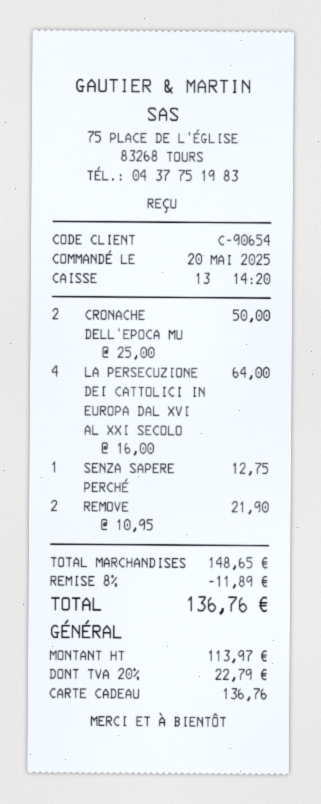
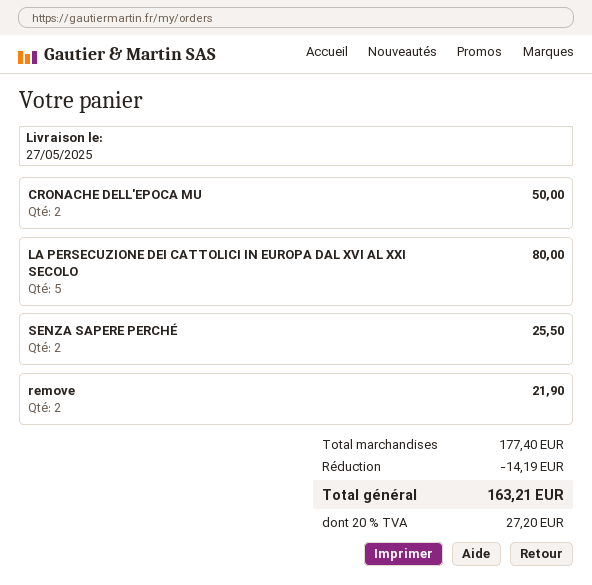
LA PERSECUZIONE DEI CATTOLICI IN EUROPA DAL XVI AL XXI SECOLO: 4 for 64.00 -> 5 for 80.00
SENZA SAPERE PERCHÉ: 1 for 12.75 -> 2 for 25.50
subtotal: 148.65 -> 177.40
discount: 11.89 -> 14.19
tax: 20% = 22.79 -> 20% = 27.20
total: 136.76 -> 163.21

